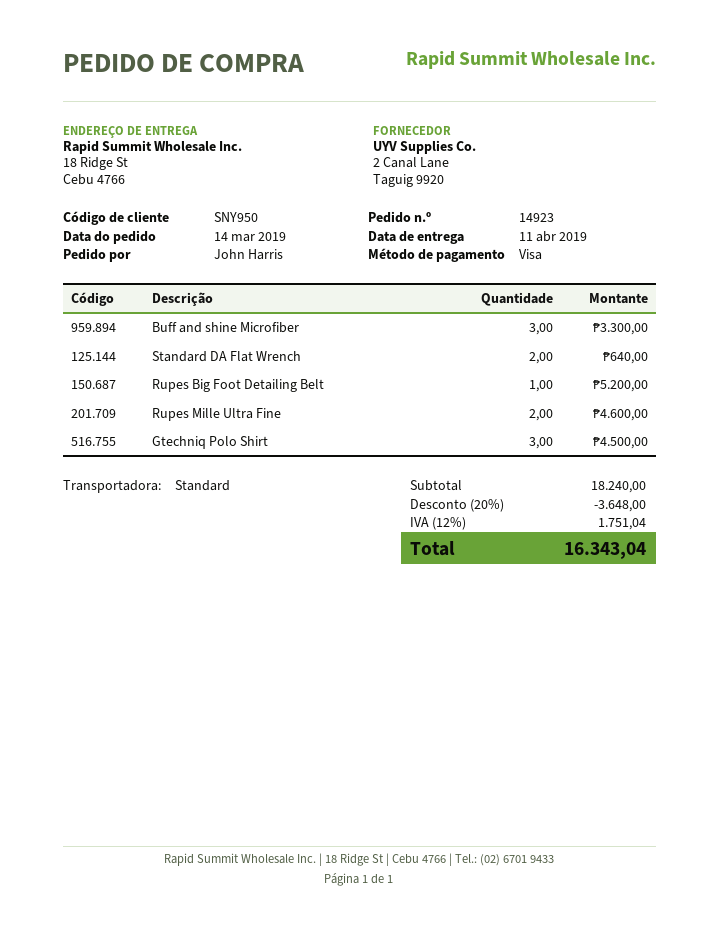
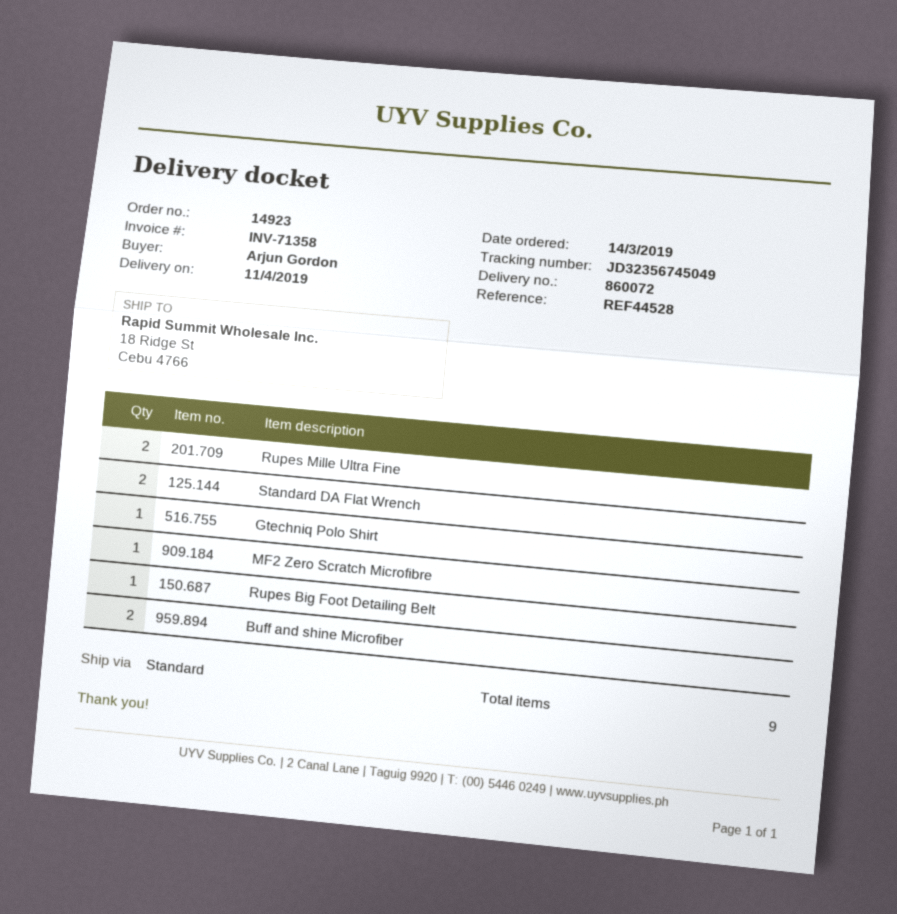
ordered by: John Harris -> Arjun Gordon
Buff and shine Microfiber: 3 -> 2
Gtechniq Polo Shirt: 3 -> 1
MF2 Zero Scratch Microfibre: none -> 1

